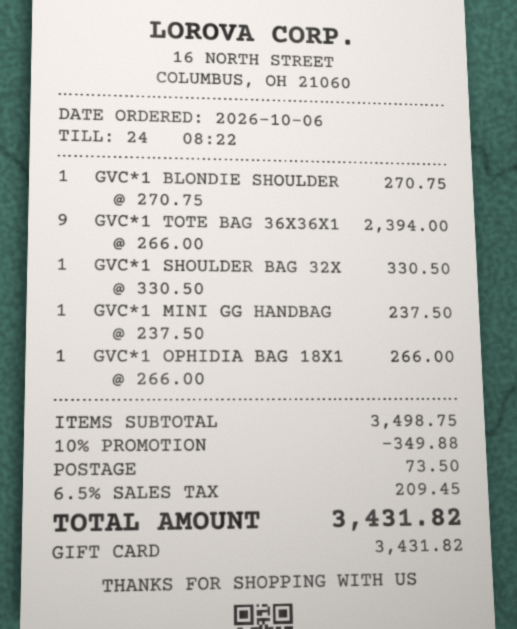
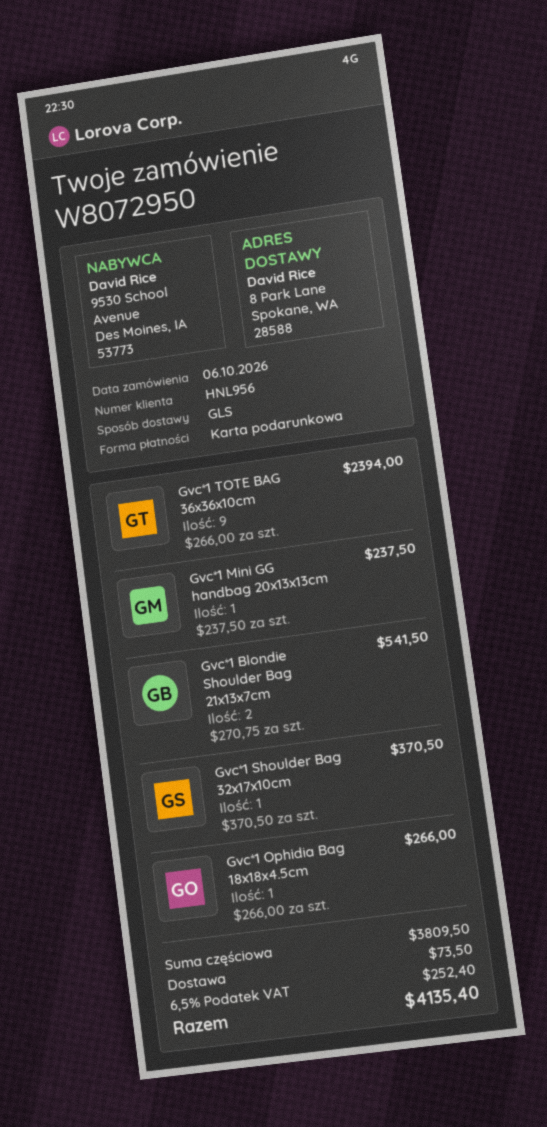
GVC*1 BLONDIE SHOULDER: 1 x 270.75 = 270.75 -> 2 x 270.75 = 541.50
GVC*1 SHOULDER BAG 32X: 1 x 330.50 = 330.50 -> 1 x 370.50 = 370.50
subtotal: 3498.75 -> 3809.50
discount: 10% = 349.88 -> none
tax: 6.5% = 209.45 -> 6.5% = 252.40
total: 3431.82 -> 4135.40

